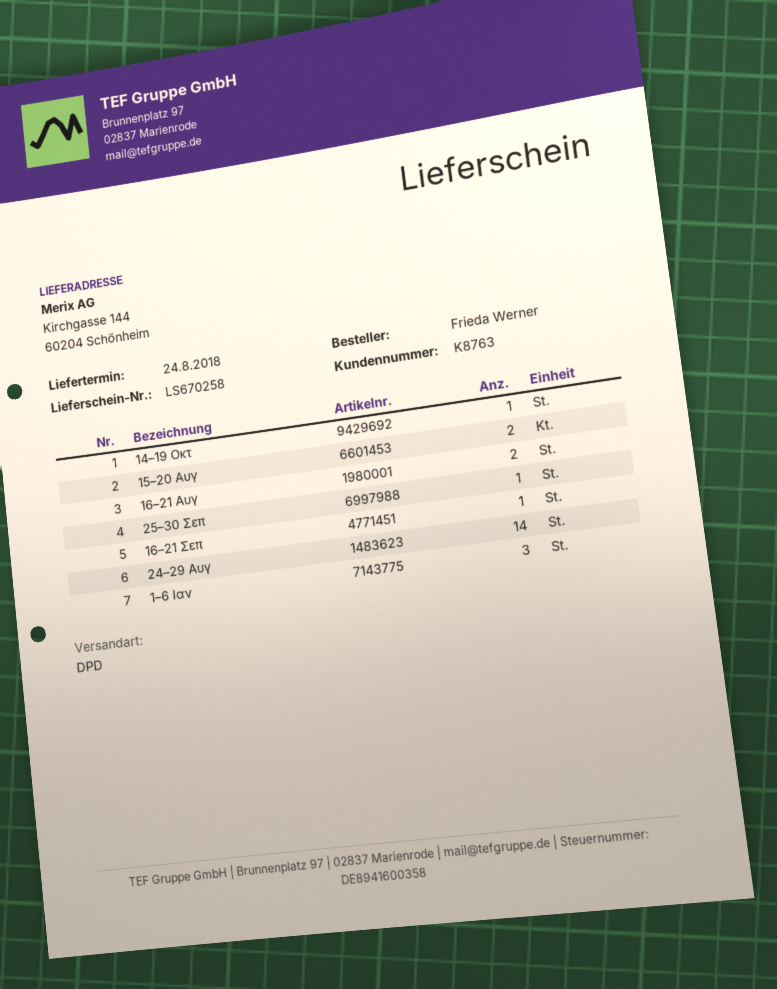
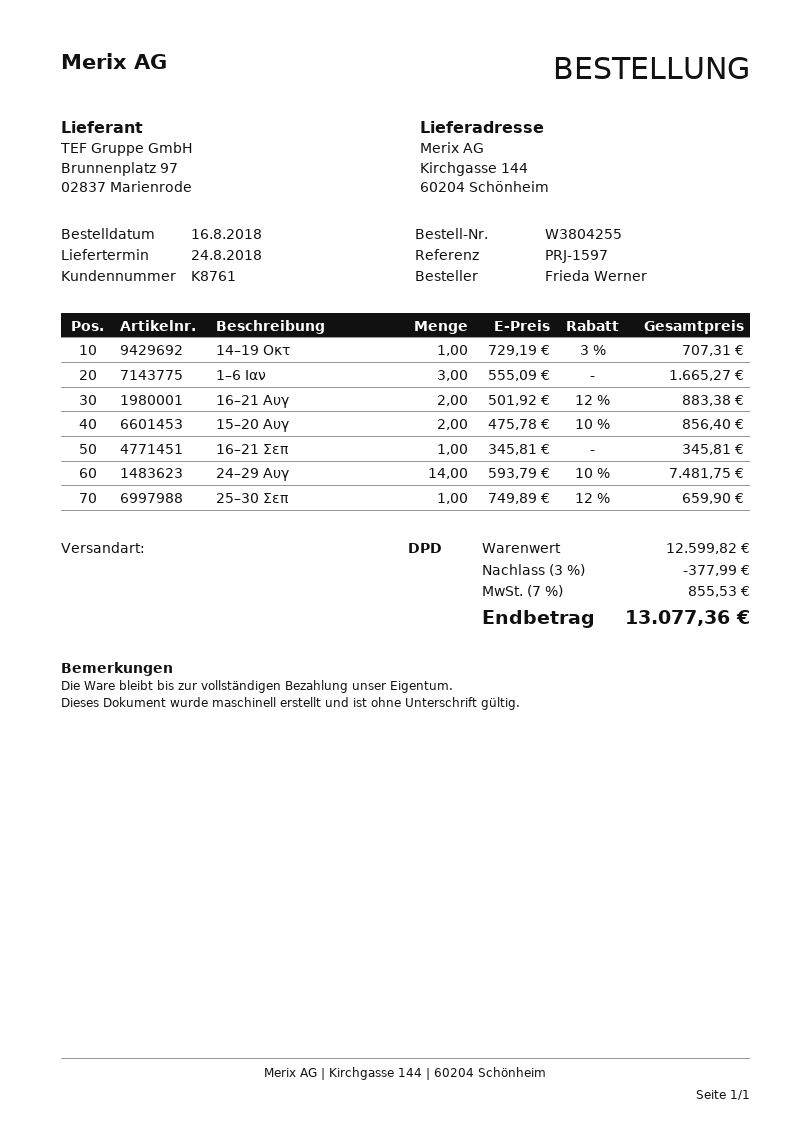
customer number: K8763 -> K8761

